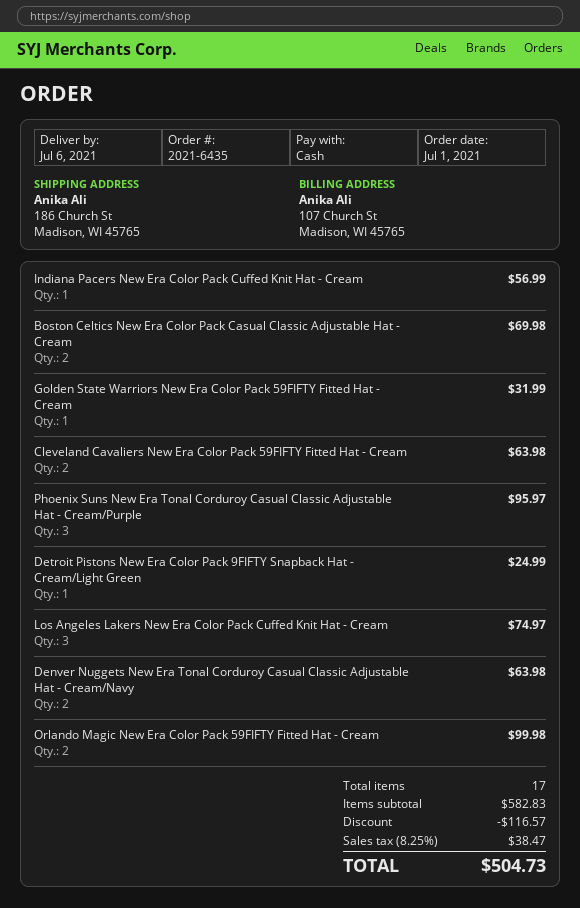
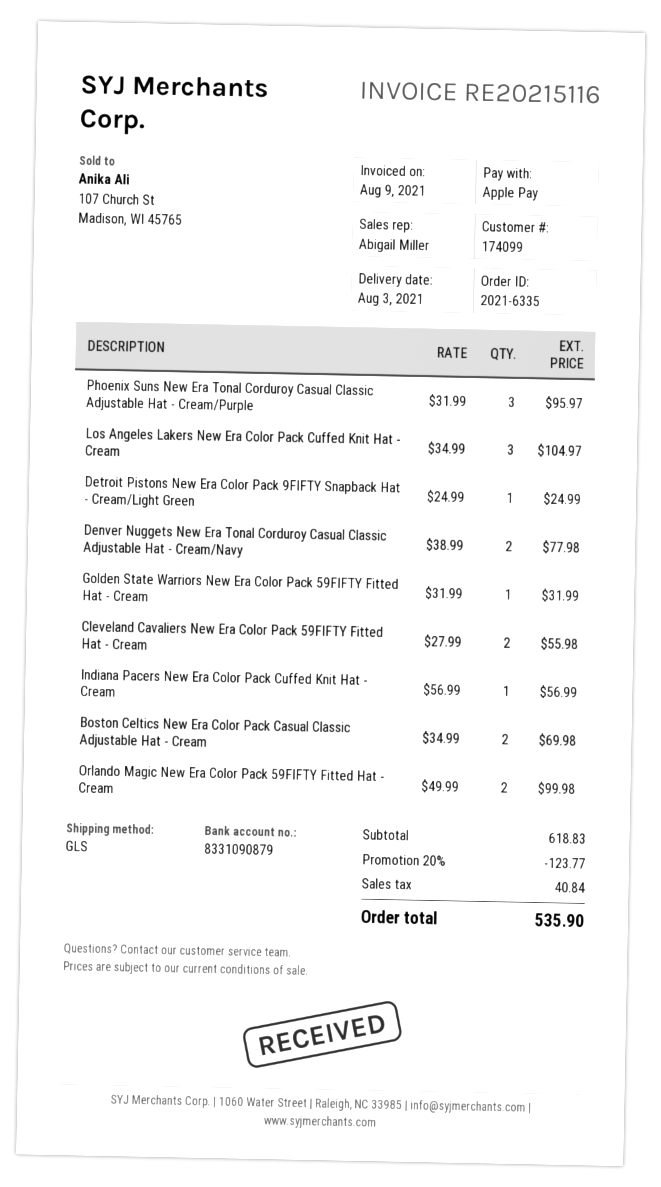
order number: 2021-6435 -> 2021-6335
delivery date: 2021-07-06 -> 2021-08-03
payment method: cash -> Apple Pay
Cleveland Cavaliers New Era Color Pack 59FIFTY Fitted Hat - Cream: 2 for 63.98 -> 2 for 55.98
Los Angeles Lakers New Era Color Pack Cuffed Knit Hat - Cream: 3 for 74.97 -> 3 for 104.97
Denver Nuggets New Era Tonal Corduroy Casual Classic Adjustable Hat - Cream/Navy: 2 for 63.98 -> 2 for 77.98
subtotal: 582.83 -> 618.83
discount: 116.57 -> 123.77
tax: 38.47 -> 40.84
total: 504.73 -> 535.90

